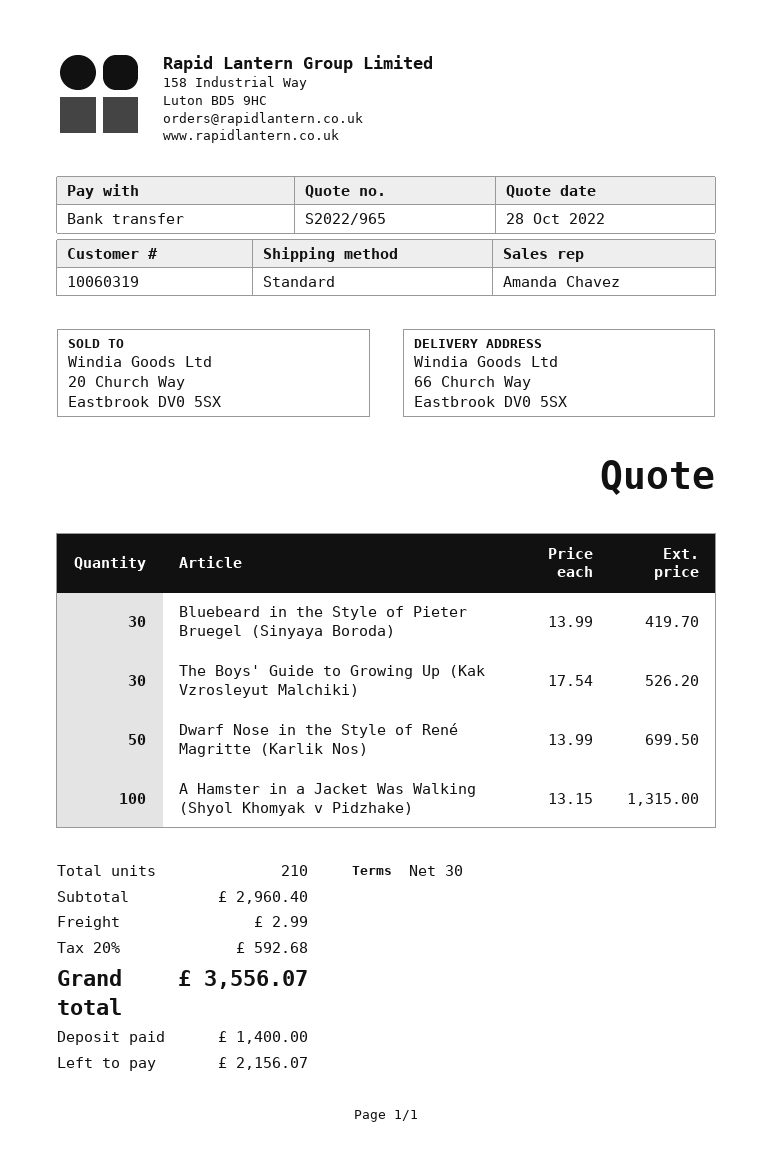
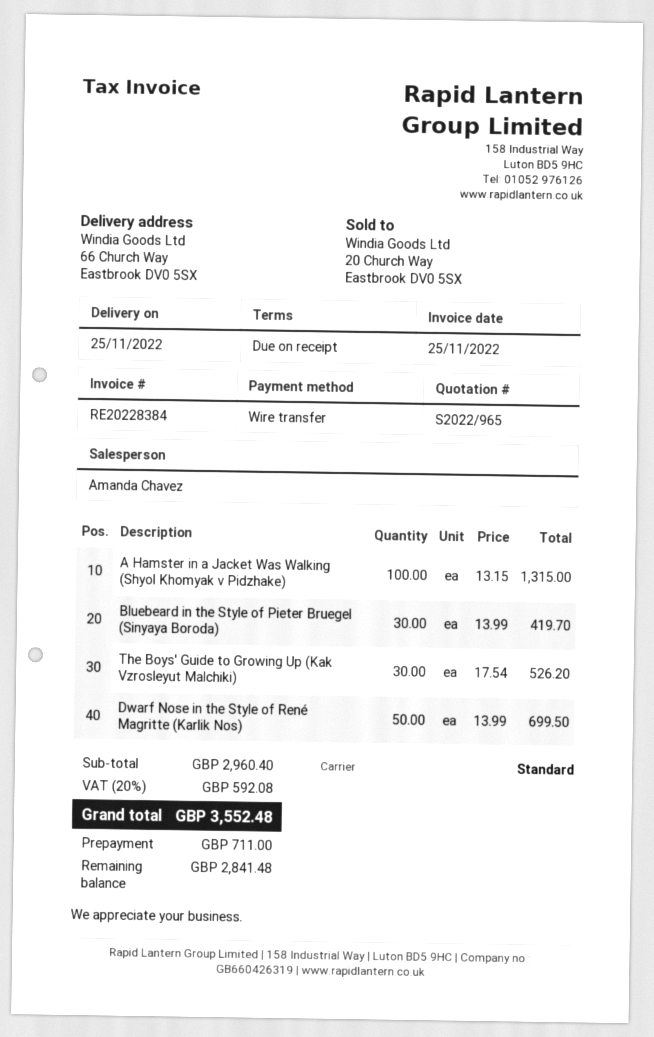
payment terms: 30 days -> on receipt
shipping: 2.99 -> none
tax: 20% = 592.68 -> 20% = 592.08
total: 3556.07 -> 3552.48
deposit: 1400.00 -> 711.00
balance: 2156.07 -> 2841.48

